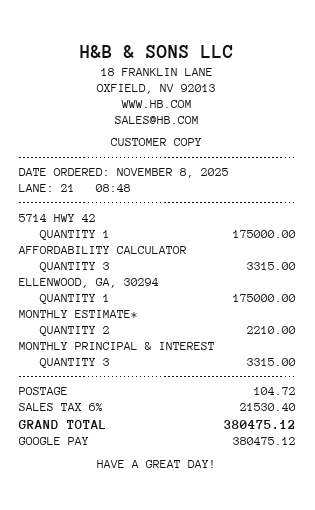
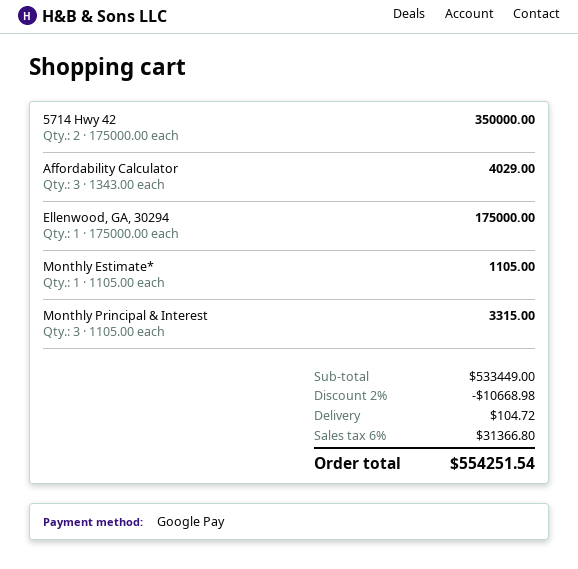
5714 HWY 42: 1 for 175000.00 -> 2 for 350000.00
AFFORDABILITY CALCULATOR: 3 for 3315.00 -> 3 for 4029.00
MONTHLY ESTIMATE*: 2 for 2210.00 -> 1 for 1105.00
discount: none -> 2% = 10668.98
tax: 6% = 21530.40 -> 6% = 31366.80
total: 380475.12 -> 554251.54

